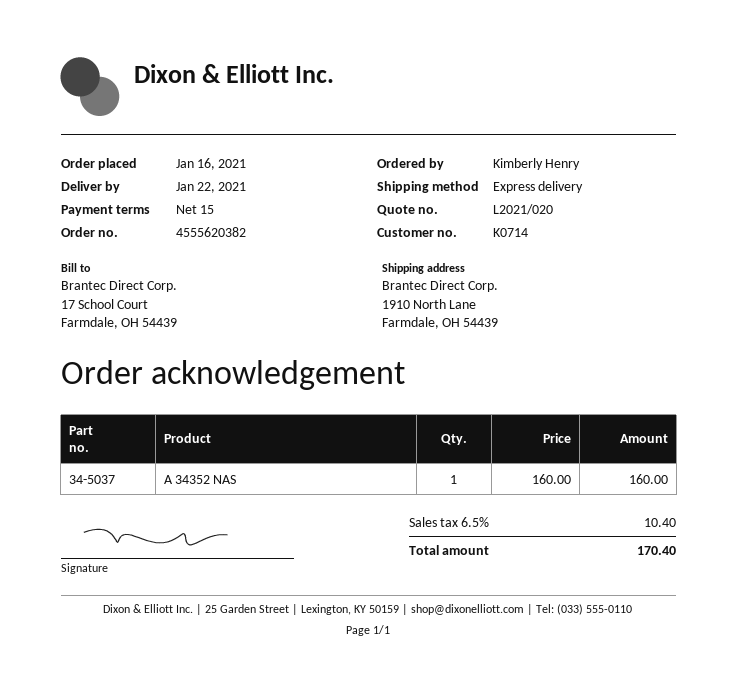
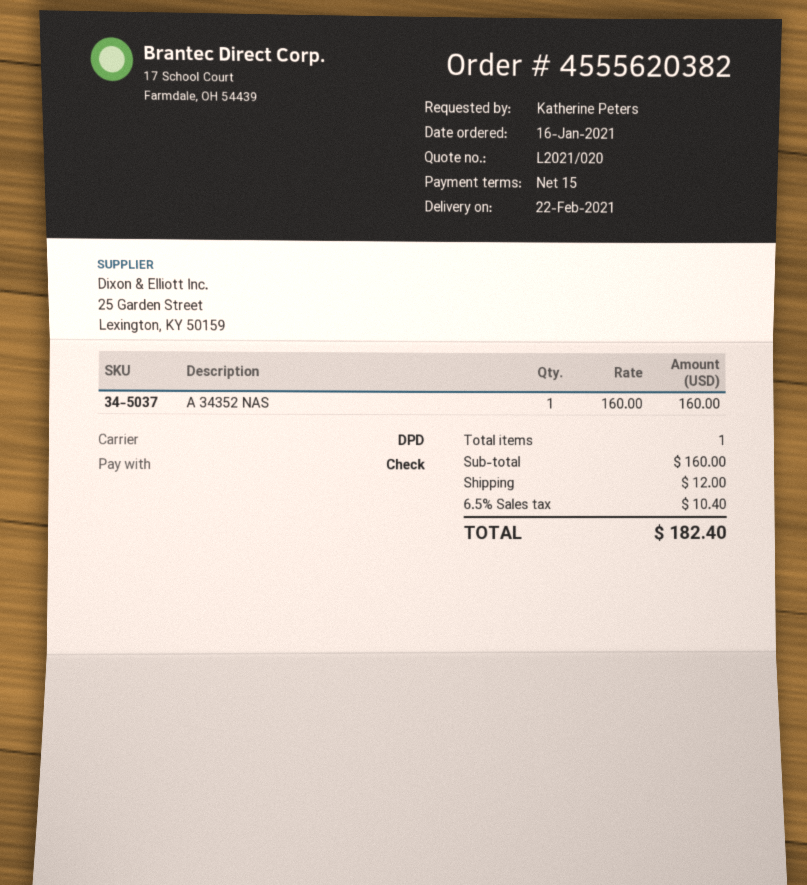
delivery date: 2021-01-22 -> 2021-02-22
ordered by: Kimberly Henry -> Katherine Peters
shipping method: express -> DPD
shipping: none -> 12.00
total: 170.40 -> 182.40

